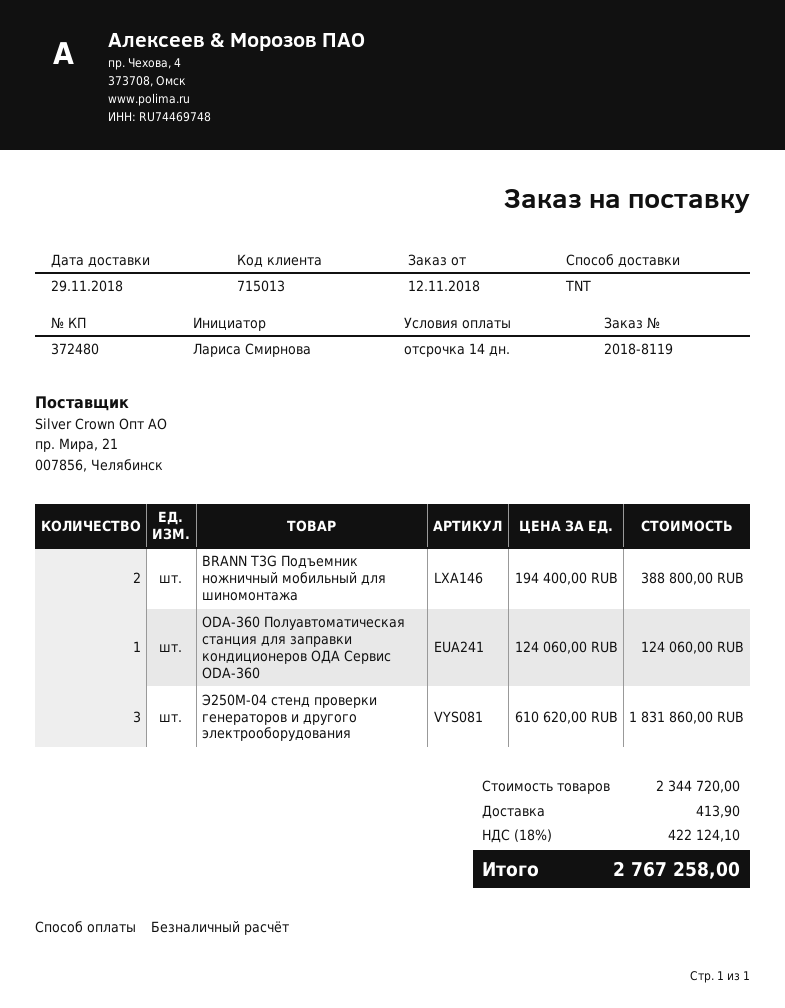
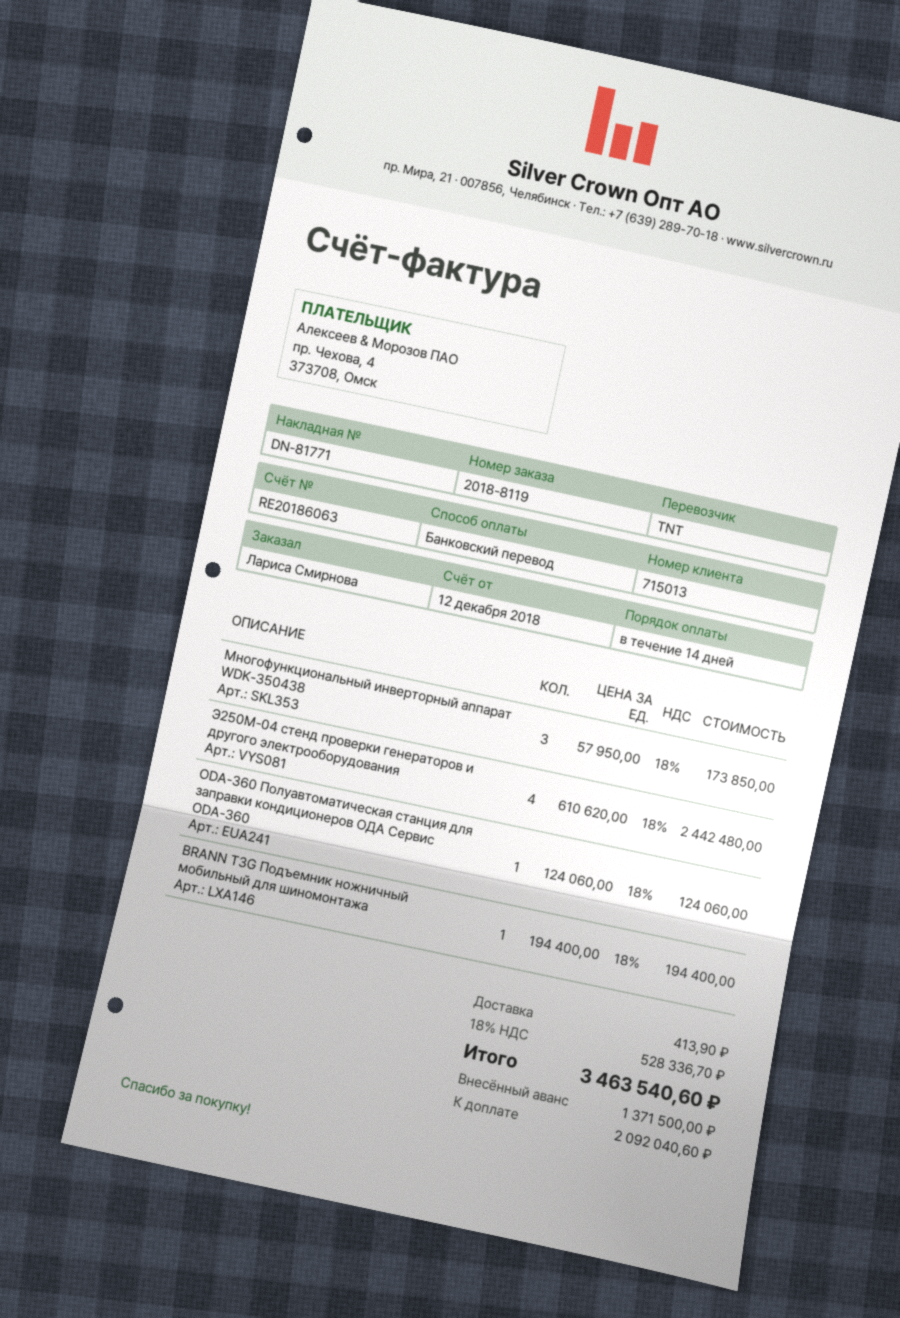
BRANN T3G Подъемник ножничный мобильный для шиномонтажа: 2 x 194400.00 = 388800.00 -> 1 x 194400.00 = 194400.00
Э250М-04 стенд проверки генераторов и другого электрооборудования: 3 x 610620.00 = 1831860.00 -> 4 x 610620.00 = 2442480.00
Многофункциональный инверторный аппарат WDK-350438: none -> 3 x 57950.00 = 173850.00
tax: 18% = 422124.10 -> 18% = 528336.70
total: 2767258.00 -> 3463540.60

